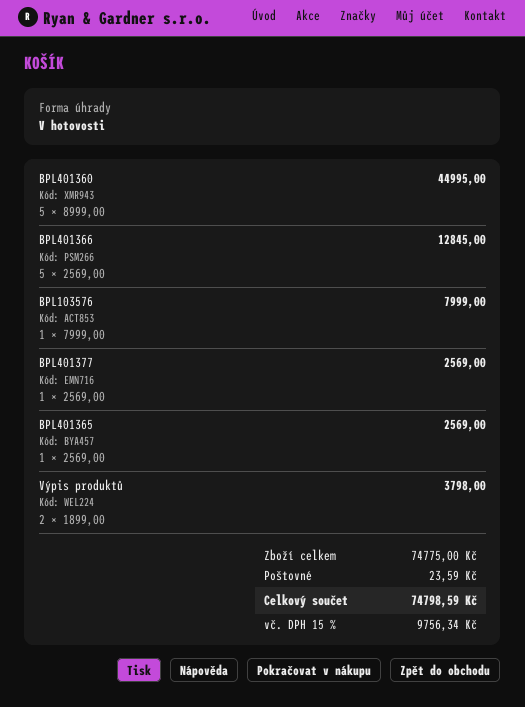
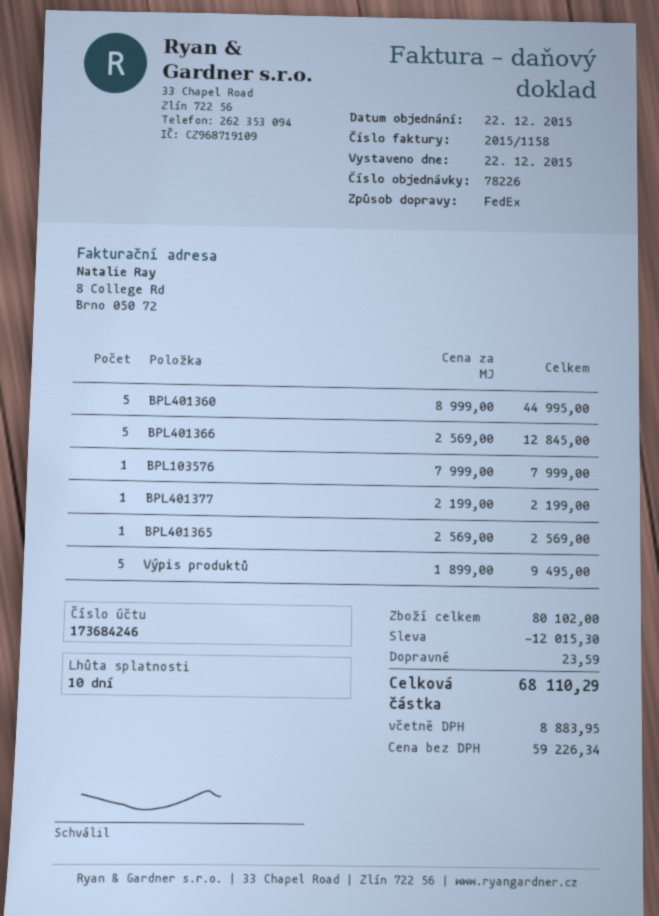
BPL401377: 1 x 2569.00 = 2569.00 -> 1 x 2199.00 = 2199.00
Výpis produktů: 2 x 1899.00 = 3798.00 -> 5 x 1899.00 = 9495.00
subtotal: 74775.00 -> 80102.00
discount: none -> 12015.30
tax: 9756.34 -> 8883.95
total: 74798.59 -> 68110.29

